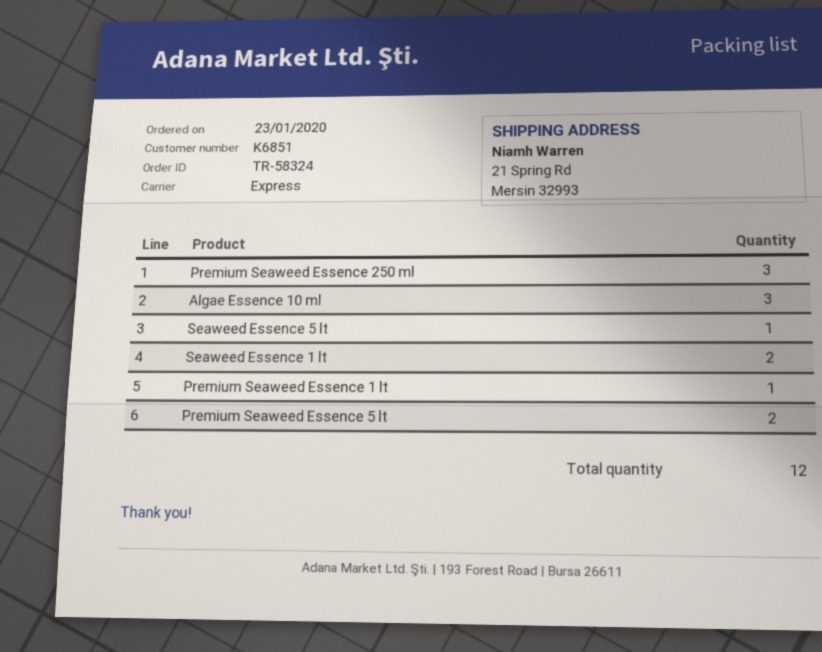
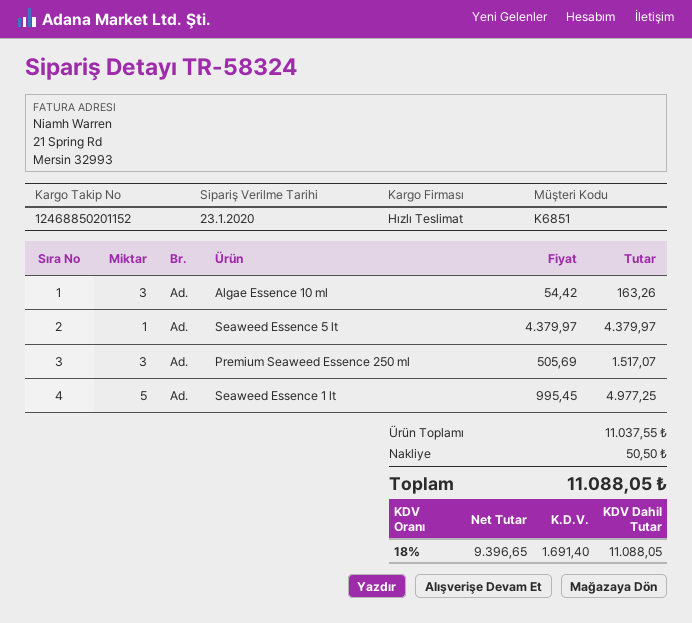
Seaweed Essence 1 lt: 2 -> 5
Premium Seaweed Essence 1 lt: 1 -> none
Premium Seaweed Essence 5 lt: 2 -> none

